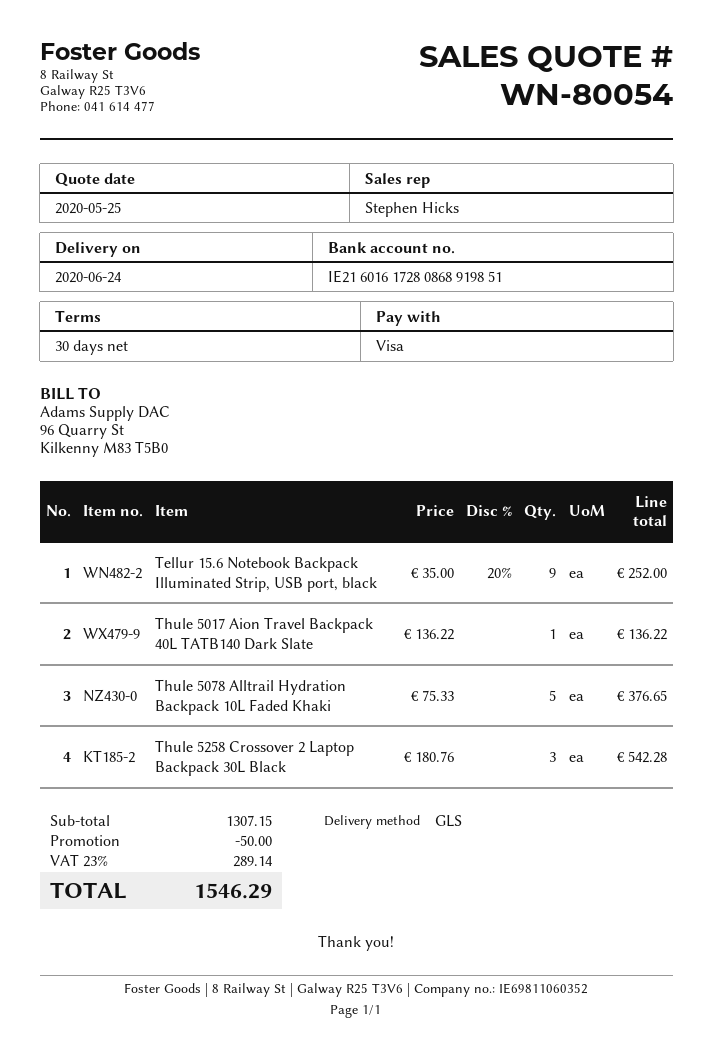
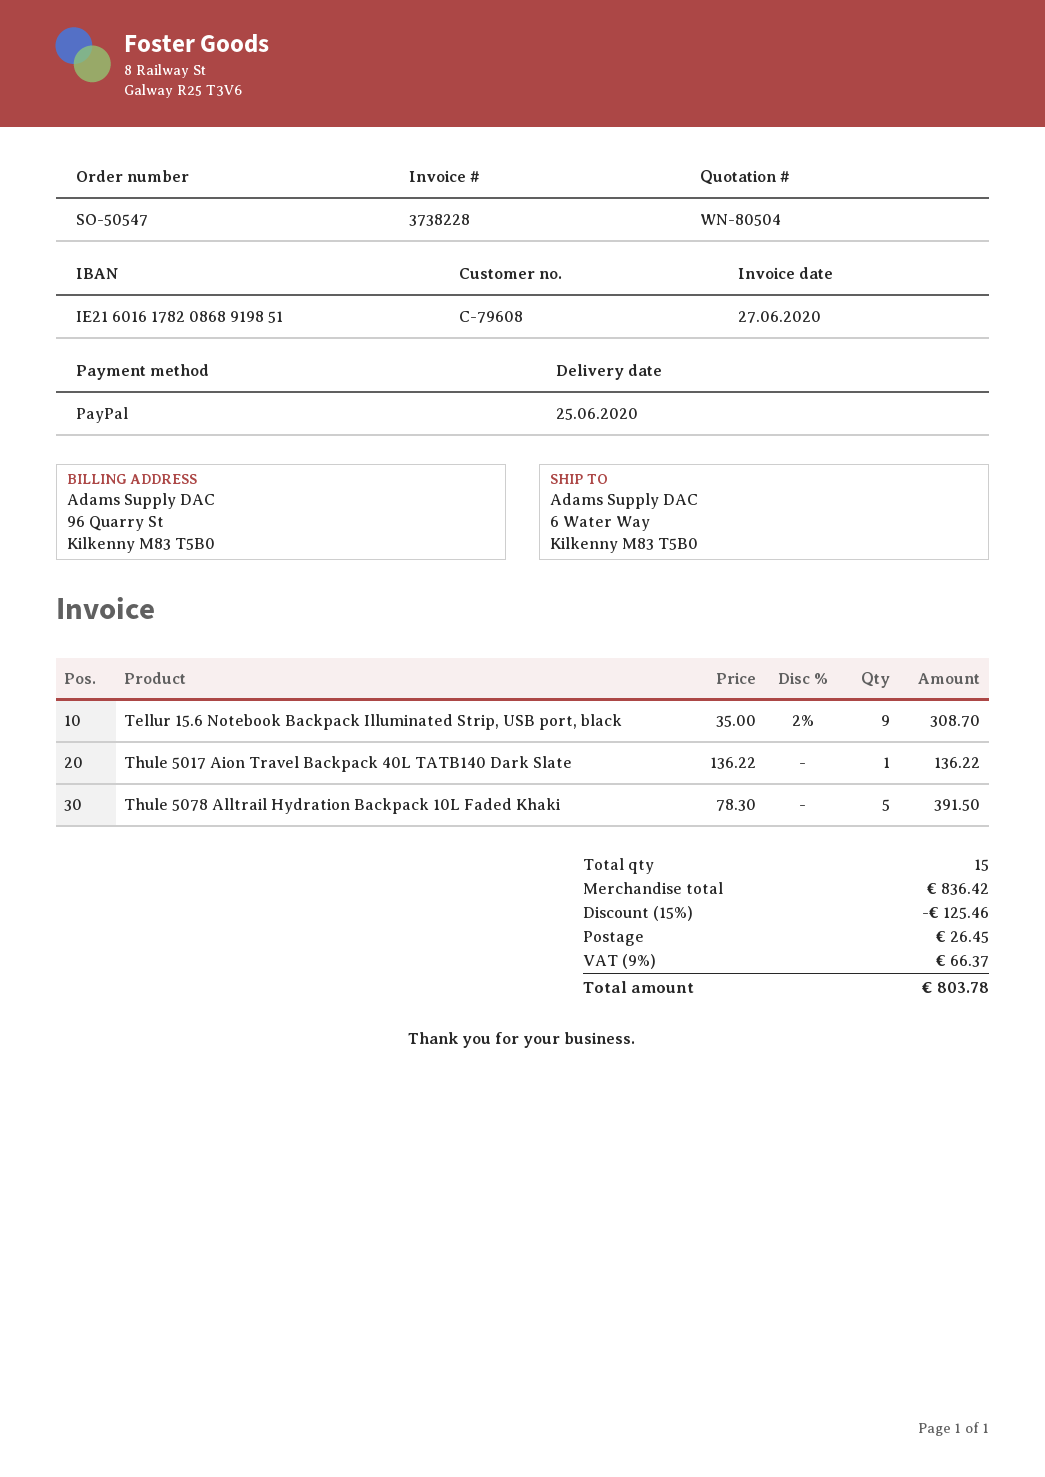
quote number: WN-80054 -> WN-80504
delivery date: 2020-06-24 -> 2020-06-25
payment method: Visa -> PayPal
bank account: IE21601617280868919851 -> IE21601617820868919851
Tellur 15.6 Notebook Backpack Illuminated Strip, USB port, black: 9 x 35.00 - 20% = 252.00 -> 9 x 35.00 - 2% = 308.70
Thule 5078 Alltrail Hydration Backpack 10L Faded Khaki: 5 x 75.33 = 376.65 -> 5 x 78.30 = 391.50
Thule 5258 Crossover 2 Laptop Backpack 30L Black: 3 x 180.76 = 542.28 -> none
subtotal: 1307.15 -> 836.42
discount: 50.00 -> 125.46
shipping: none -> 26.45
tax: 23% = 289.14 -> 9% = 66.37
total: 1546.29 -> 803.78

